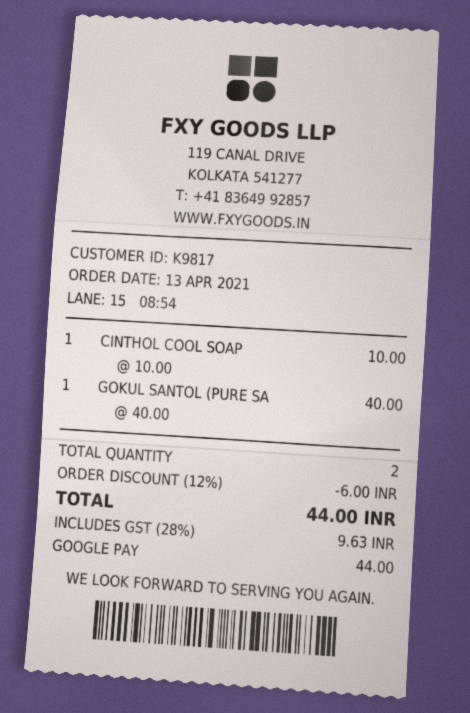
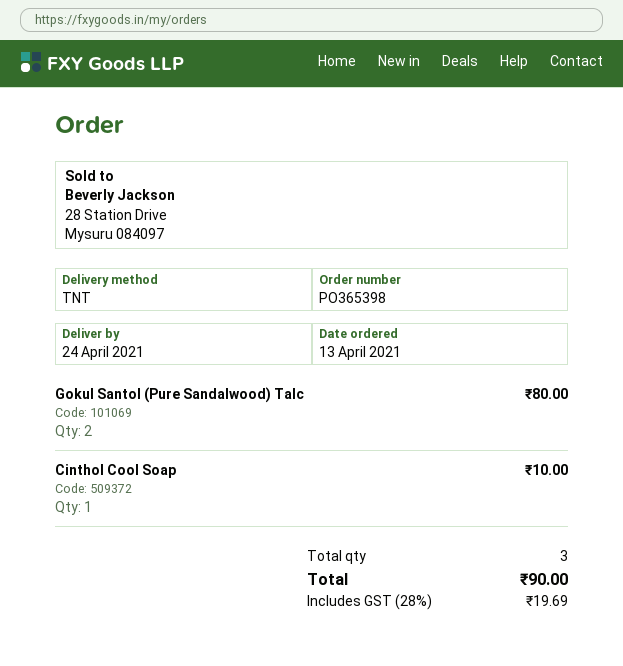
GOKUL SANTOL (PURE SA: 1 for 40.00 -> 2 for 80.00
total quantity: 2 -> 3
discount: 12% = 6.00 -> none
tax: 28% = 9.63 -> 28% = 19.69
total: 44.00 -> 90.00

